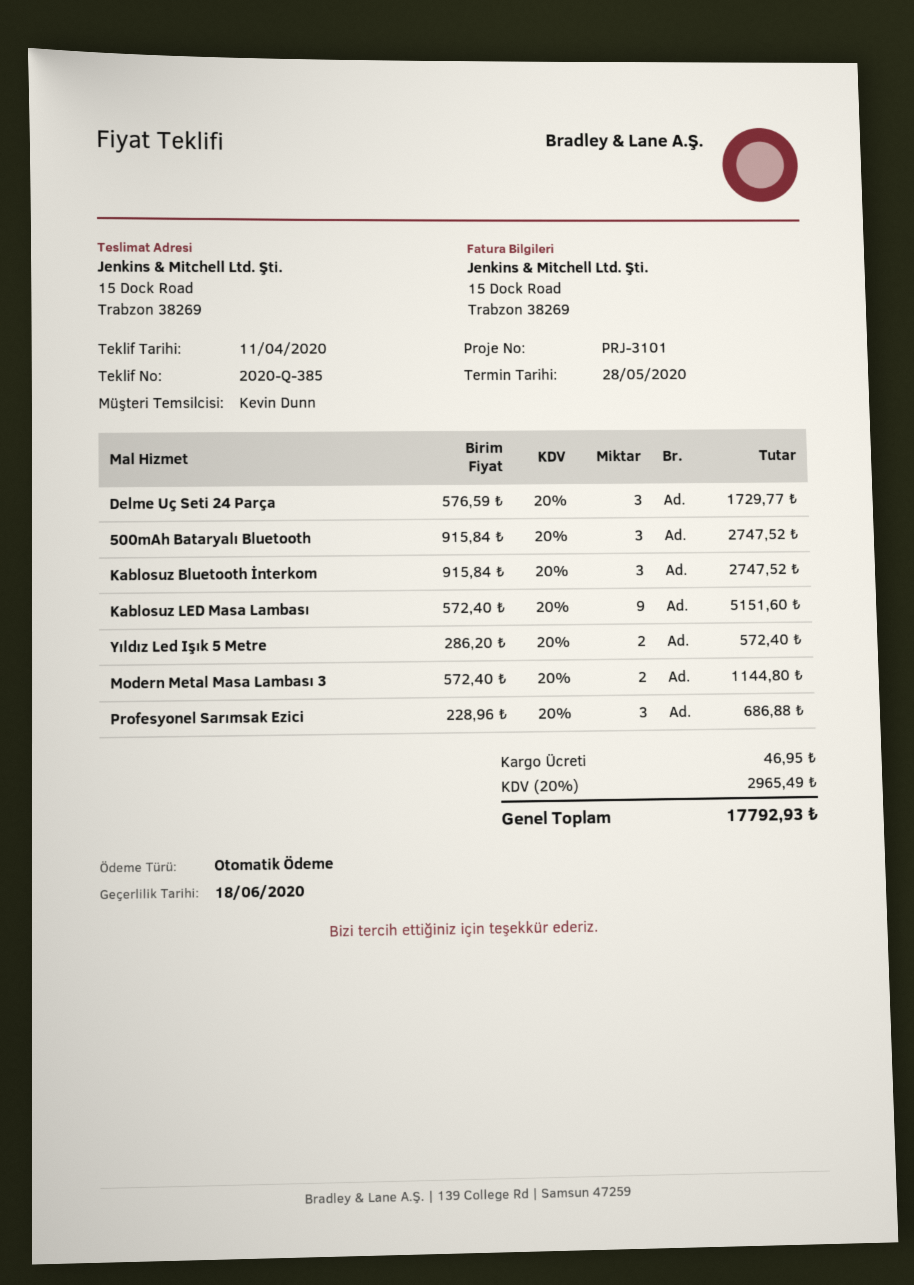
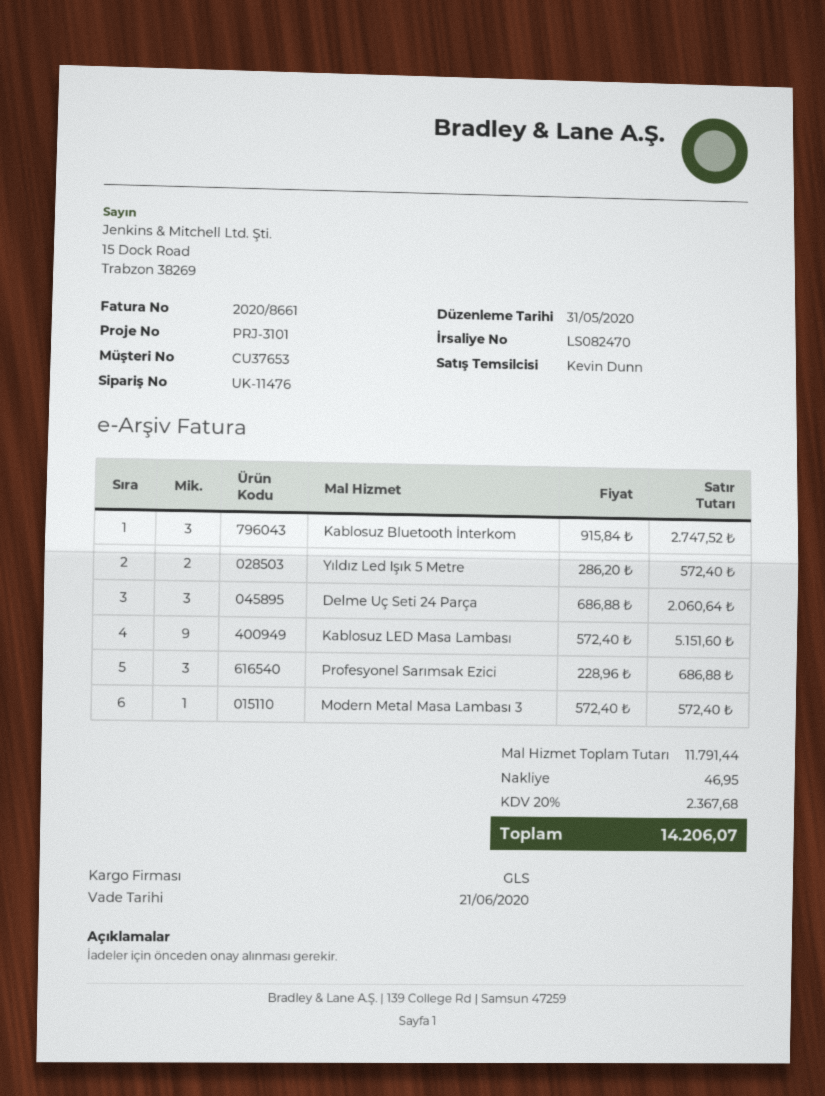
Delme Uç Seti 24 Parça: 3 x 576.59 = 1729.77 -> 3 x 686.88 = 2060.64
500mAh Bataryalı Bluetooth: 3 x 915.84 = 2747.52 -> none
Modern Metal Masa Lambası 3: 2 x 572.40 = 1144.80 -> 1 x 572.40 = 572.40
tax: 20% = 2965.49 -> 20% = 2367.68
total: 17792.93 -> 14206.07

